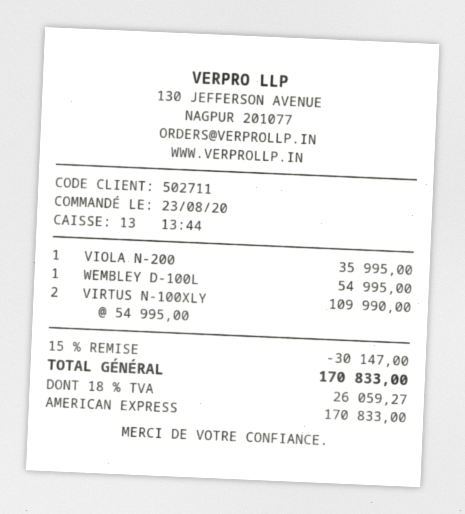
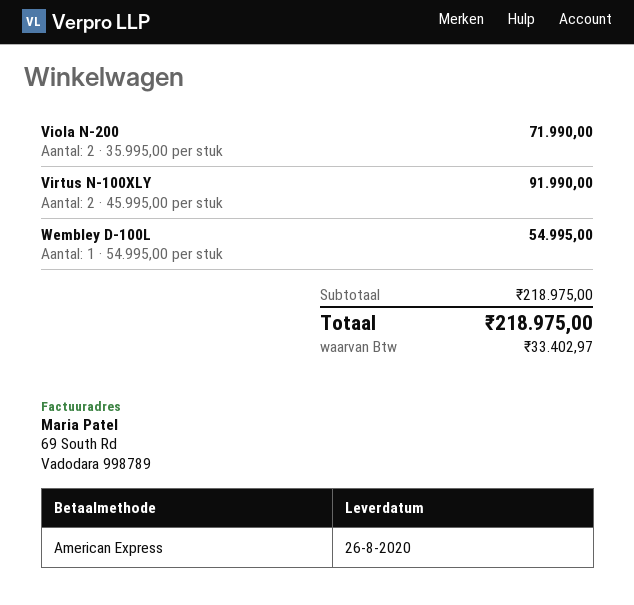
VIOLA N-200: 1 x 35995.00 = 35995.00 -> 2 x 35995.00 = 71990.00
VIRTUS N-100XLY: 2 x 54995.00 = 109990.00 -> 2 x 45995.00 = 91990.00
discount: 15% = 30147.00 -> none
tax: 26059.27 -> 33402.97
total: 170833.00 -> 218975.00

